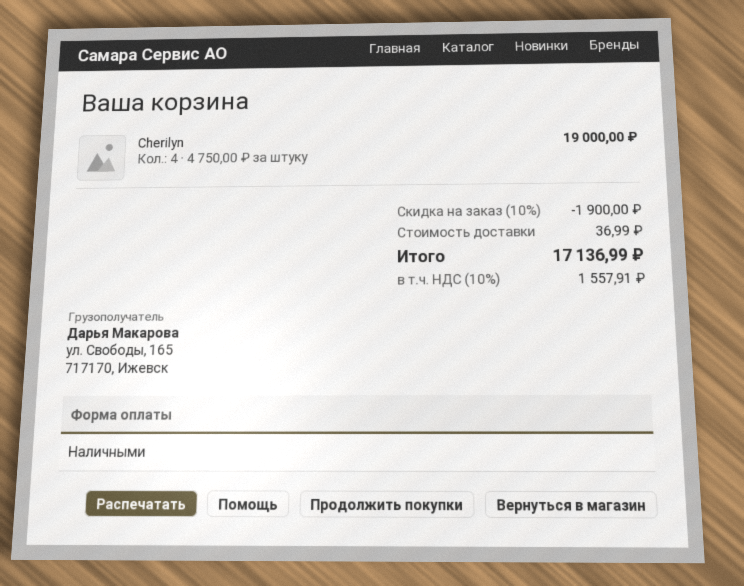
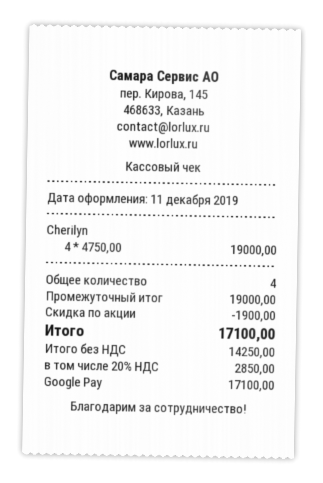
payment method: cash -> Google Pay
shipping: 36.99 -> none
tax: 10% = 1557.91 -> 20% = 2850.00
total: 17136.99 -> 17100.00

